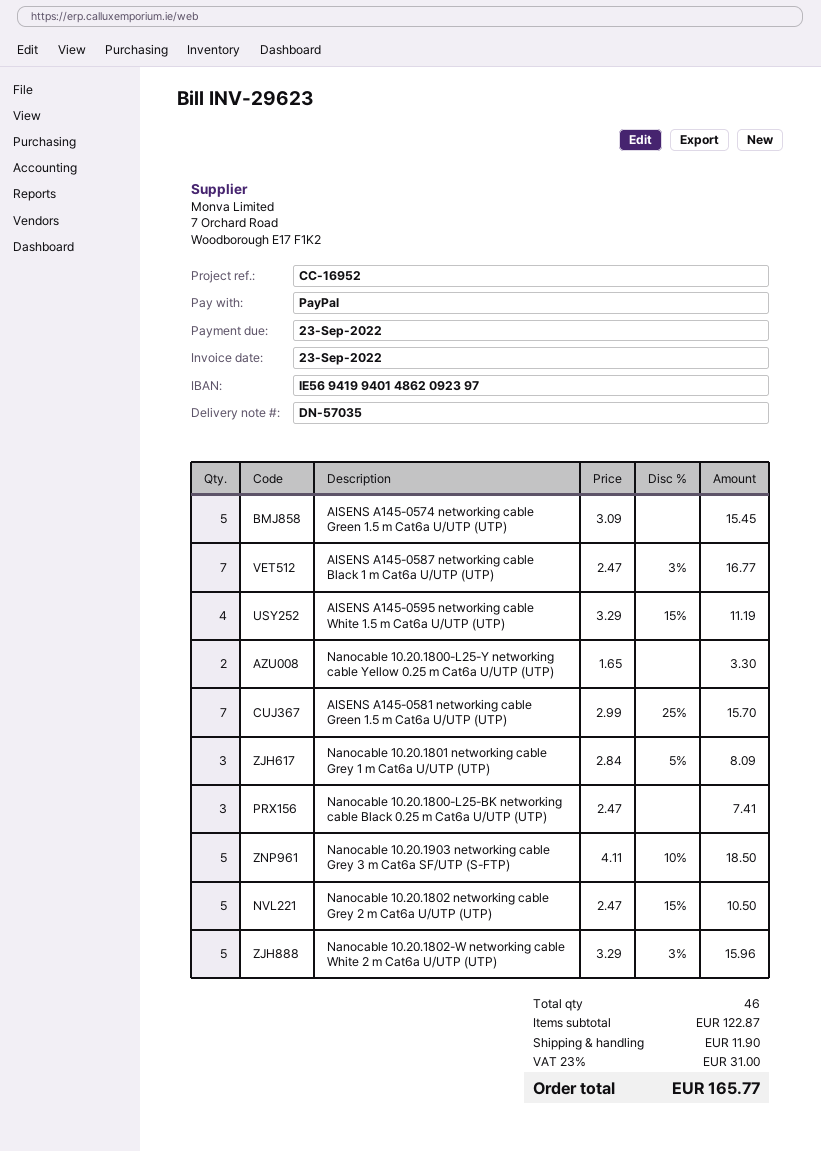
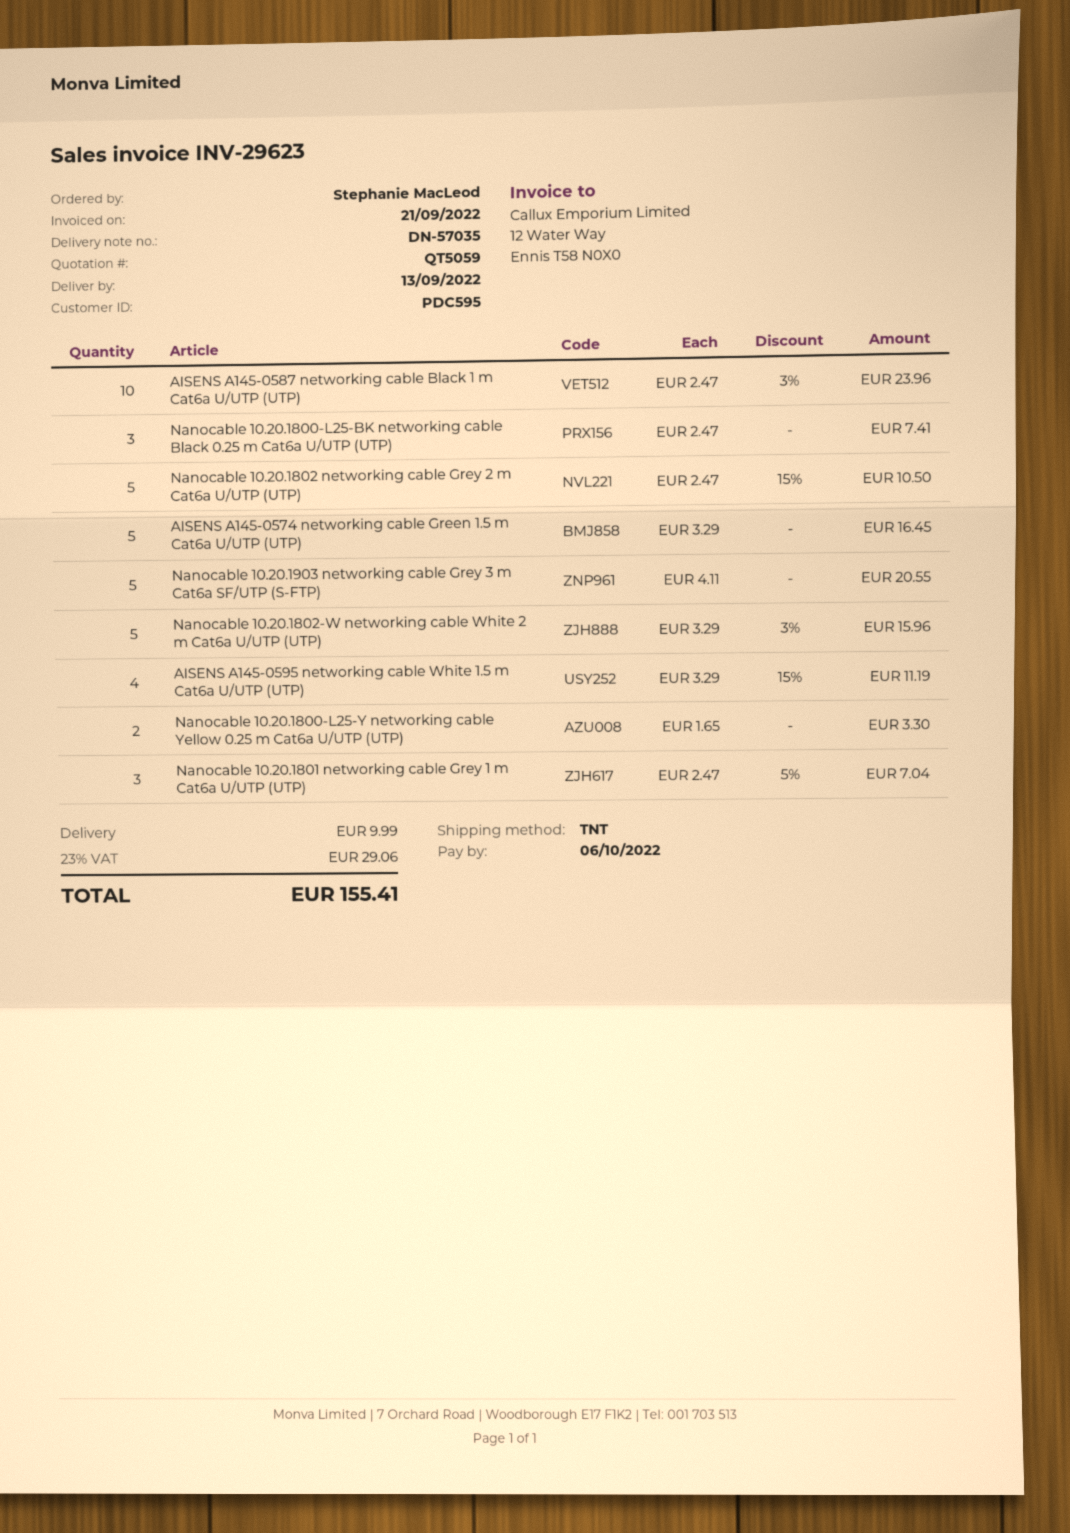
invoice date: 2022-09-23 -> 2022-09-21
due date: 2022-09-23 -> 2022-10-06
AISENS A145-0574 networking cable Green 1.5 m Cat6a U/UTP (UTP): 5 x 3.09 = 15.45 -> 5 x 3.29 = 16.45
AISENS A145-0587 networking cable Black 1 m Cat6a U/UTP (UTP): 7 x 2.47 - 3% = 16.77 -> 10 x 2.47 - 3% = 23.96
AISENS A145-0581 networking cable Green 1.5 m Cat6a U/UTP (UTP): 7 x 2.99 - 25% = 15.70 -> none
Nanocable 10.20.1801 networking cable Grey 1 m Cat6a U/UTP (UTP): 3 x 2.84 - 5% = 8.09 -> 3 x 2.47 - 5% = 7.04
Nanocable 10.20.1903 networking cable Grey 3 m Cat6a SF/UTP (S-FTP): 5 x 4.11 - 10% = 18.50 -> 5 x 4.11 = 20.55
shipping: 11.90 -> 9.99
tax: 23% = 31.00 -> 23% = 29.06
total: 165.77 -> 155.41

